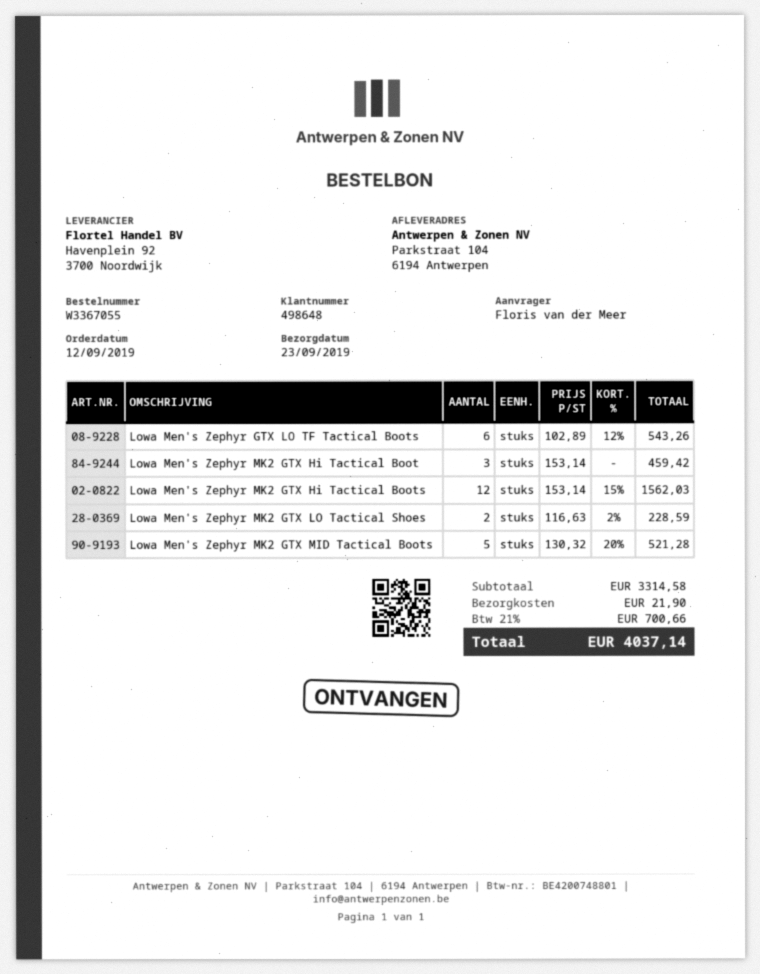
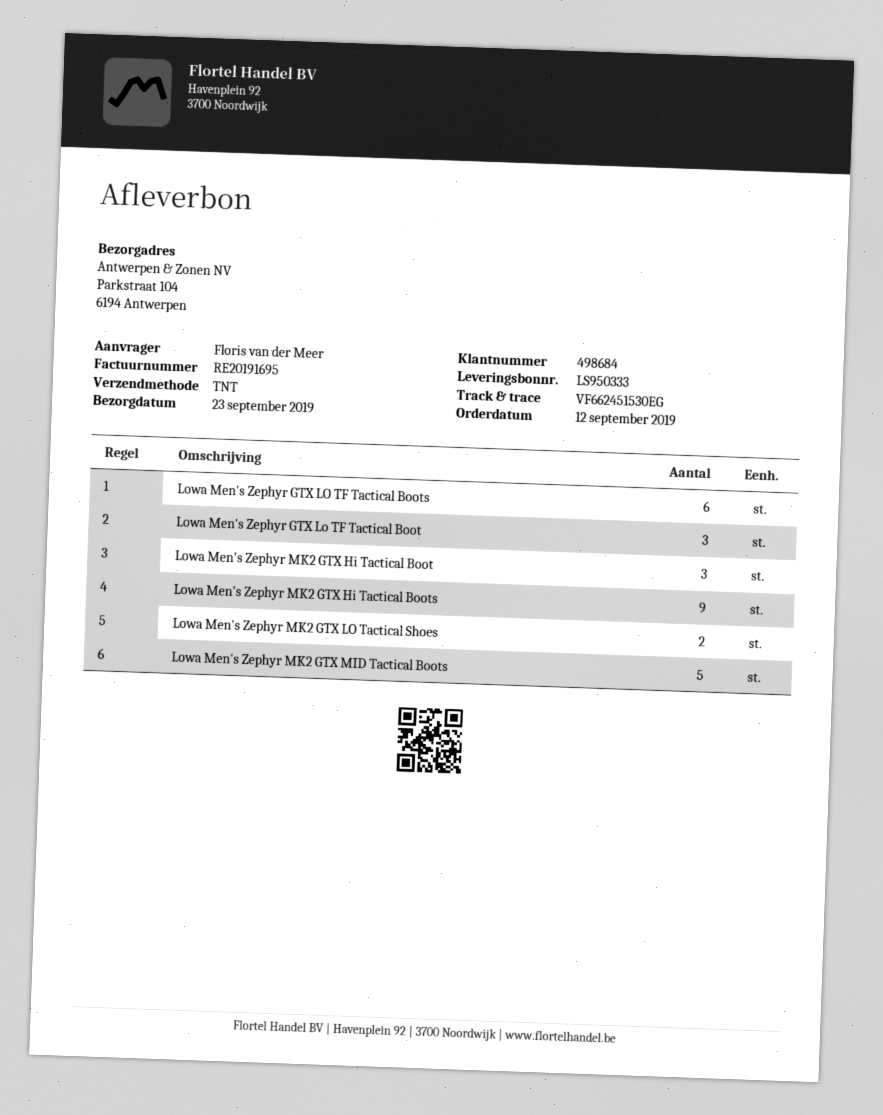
customer number: 498648 -> 498684
Lowa Men's Zephyr MK2 GTX Hi Tactical Boots: 12 -> 9
Lowa Men's Zephyr GTX Lo TF Tactical Boot: none -> 3

